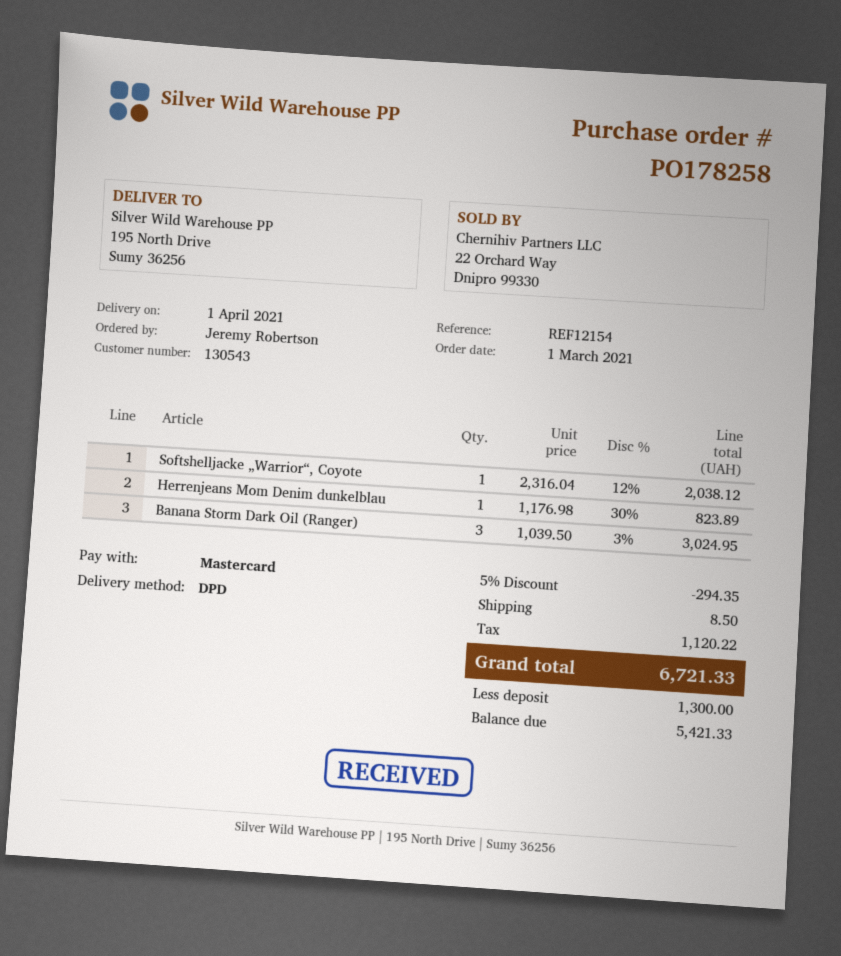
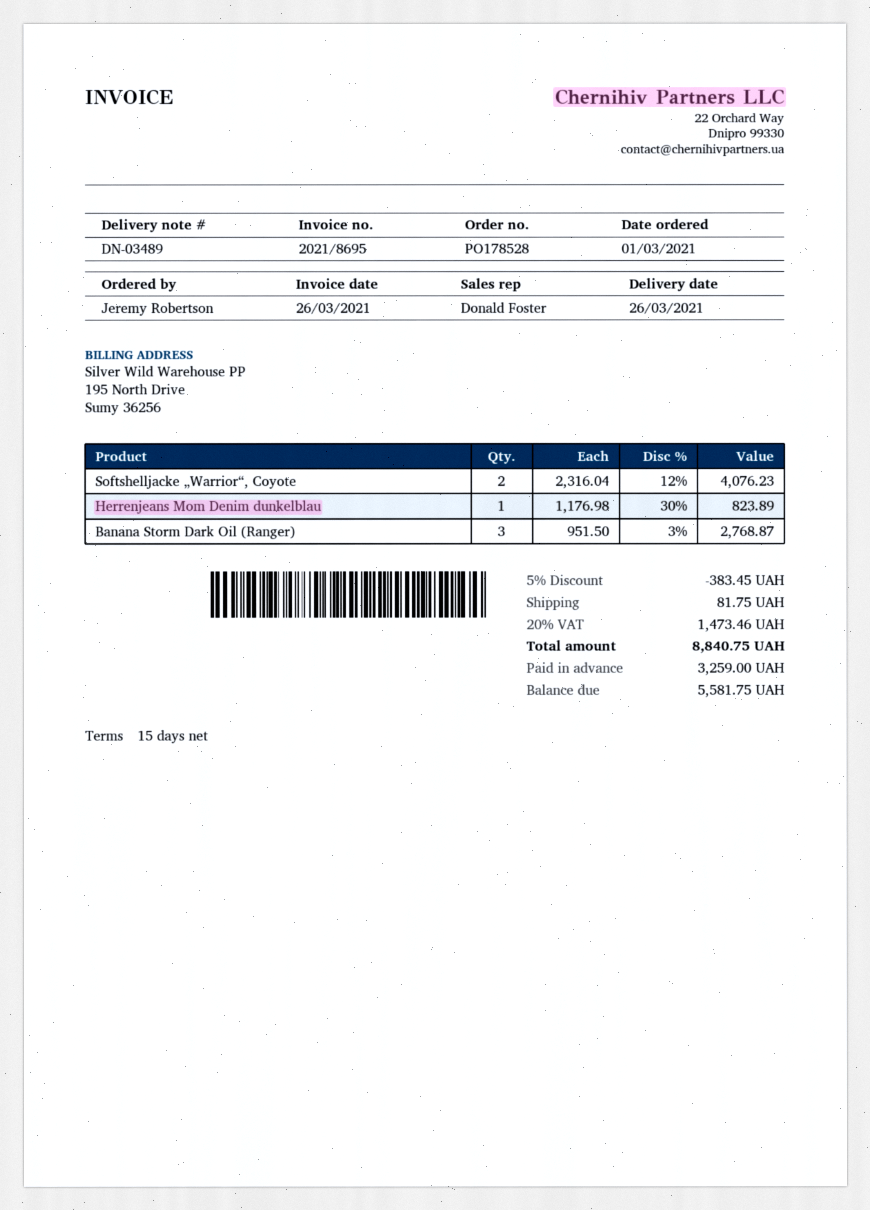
order number: PO178258 -> PO178528
delivery date: 2021-04-01 -> 2021-03-26
Softshelljacke „Warrior“, Coyote: 1 x 2316.04 - 12% = 2038.12 -> 2 x 2316.04 - 12% = 4076.23
Banana Storm Dark Oil (Ranger): 3 x 1039.50 - 3% = 3024.95 -> 3 x 951.50 - 3% = 2768.87
discount: 5% = 294.35 -> 5% = 383.45
shipping: 8.50 -> 81.75
tax: 1120.22 -> 1473.46
total: 6721.33 -> 8840.75
deposit: 1300.00 -> 3259.00
balance: 5421.33 -> 5581.75

